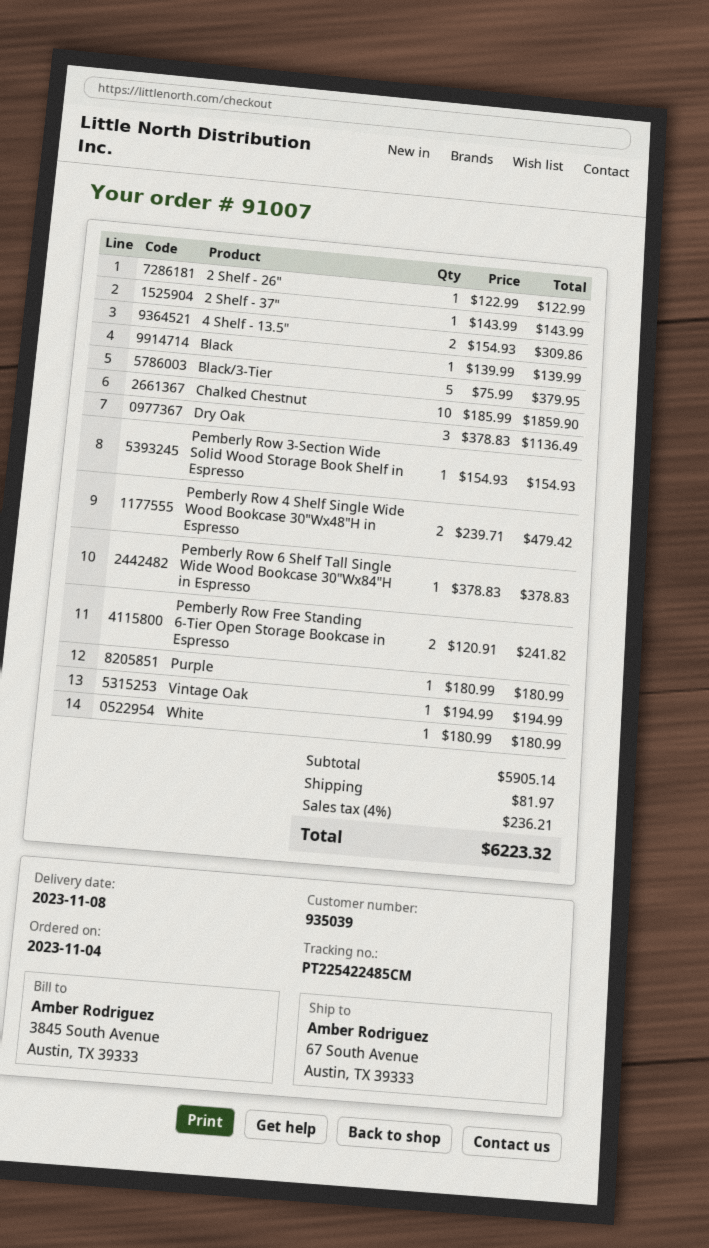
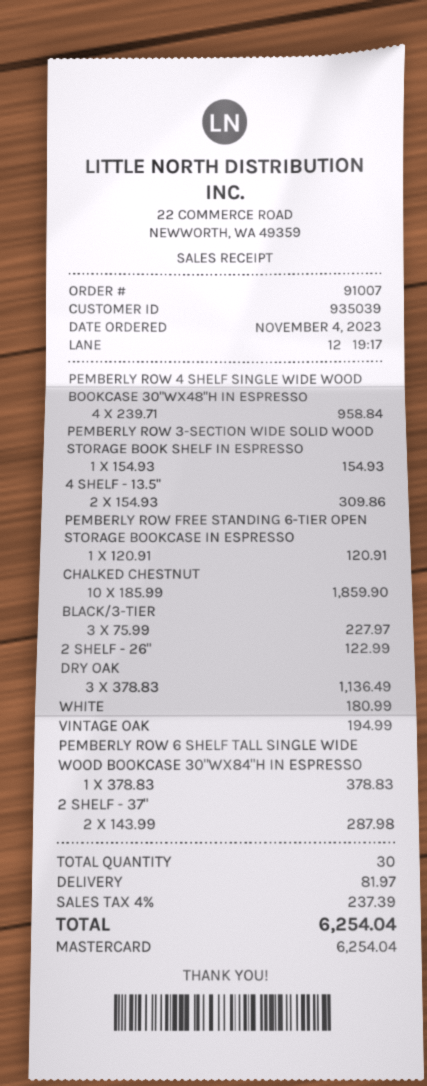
2 Shelf - 37": 1 x 143.99 = 143.99 -> 2 x 143.99 = 287.98
Black: 1 x 139.99 = 139.99 -> none
Black/3-Tier: 5 x 75.99 = 379.95 -> 3 x 75.99 = 227.97
Pemberly Row 4 Shelf Single Wide Wood Bookcase 30"Wx48"H in Espresso: 2 x 239.71 = 479.42 -> 4 x 239.71 = 958.84
Pemberly Row Free Standing 6-Tier Open Storage Bookcase in Espresso: 2 x 120.91 = 241.82 -> 1 x 120.91 = 120.91
Purple: 1 x 180.99 = 180.99 -> none
tax: 4% = 236.21 -> 4% = 237.39
total: 6223.32 -> 6254.04

